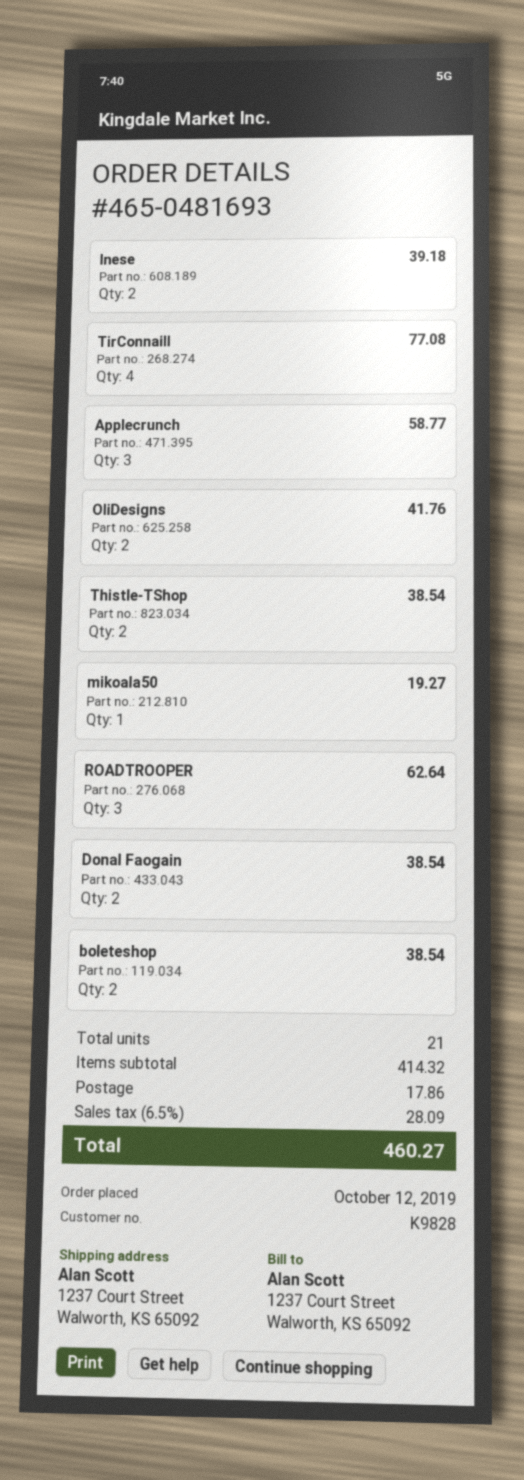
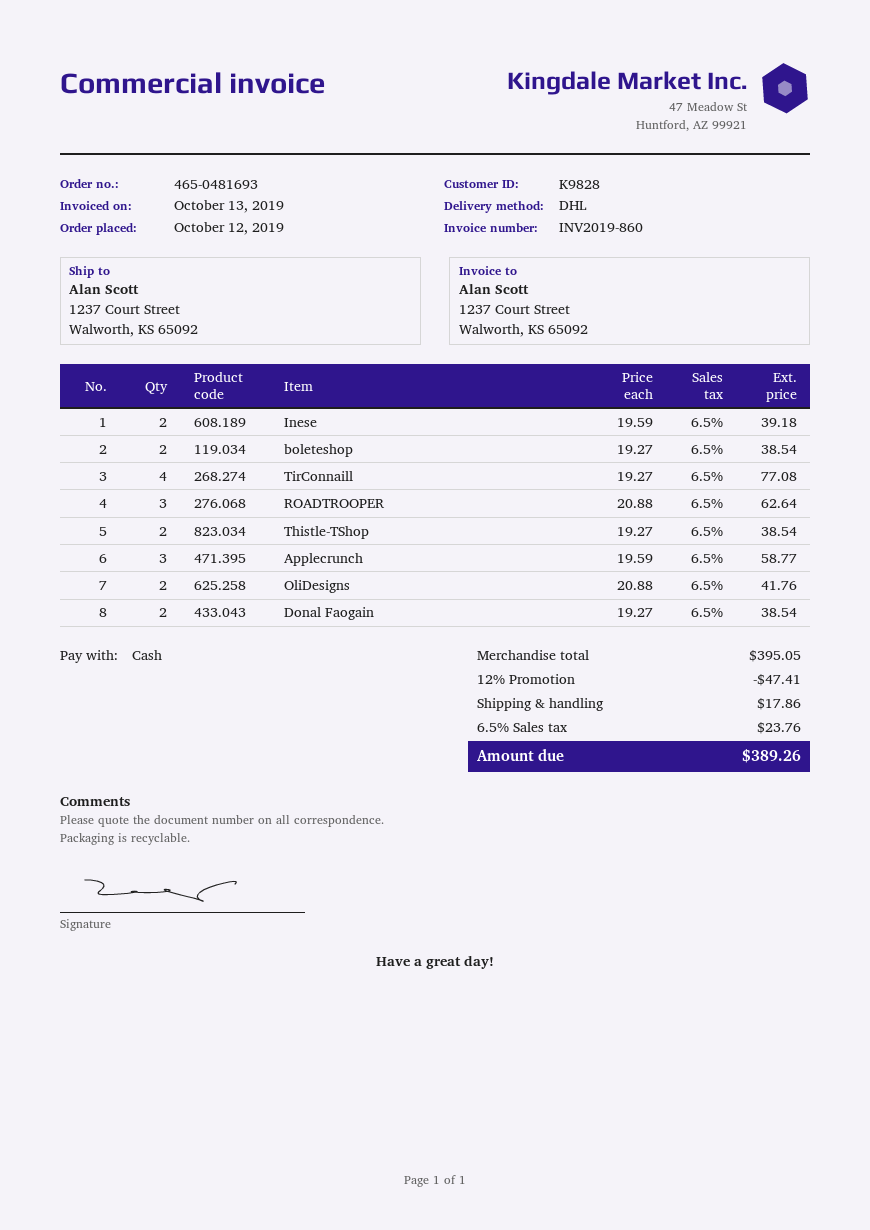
mikoala50: 1 for 19.27 -> none
subtotal: 414.32 -> 395.05
discount: none -> 12% = 47.41
tax: 6.5% = 28.09 -> 6.5% = 23.76
total: 460.27 -> 389.26

